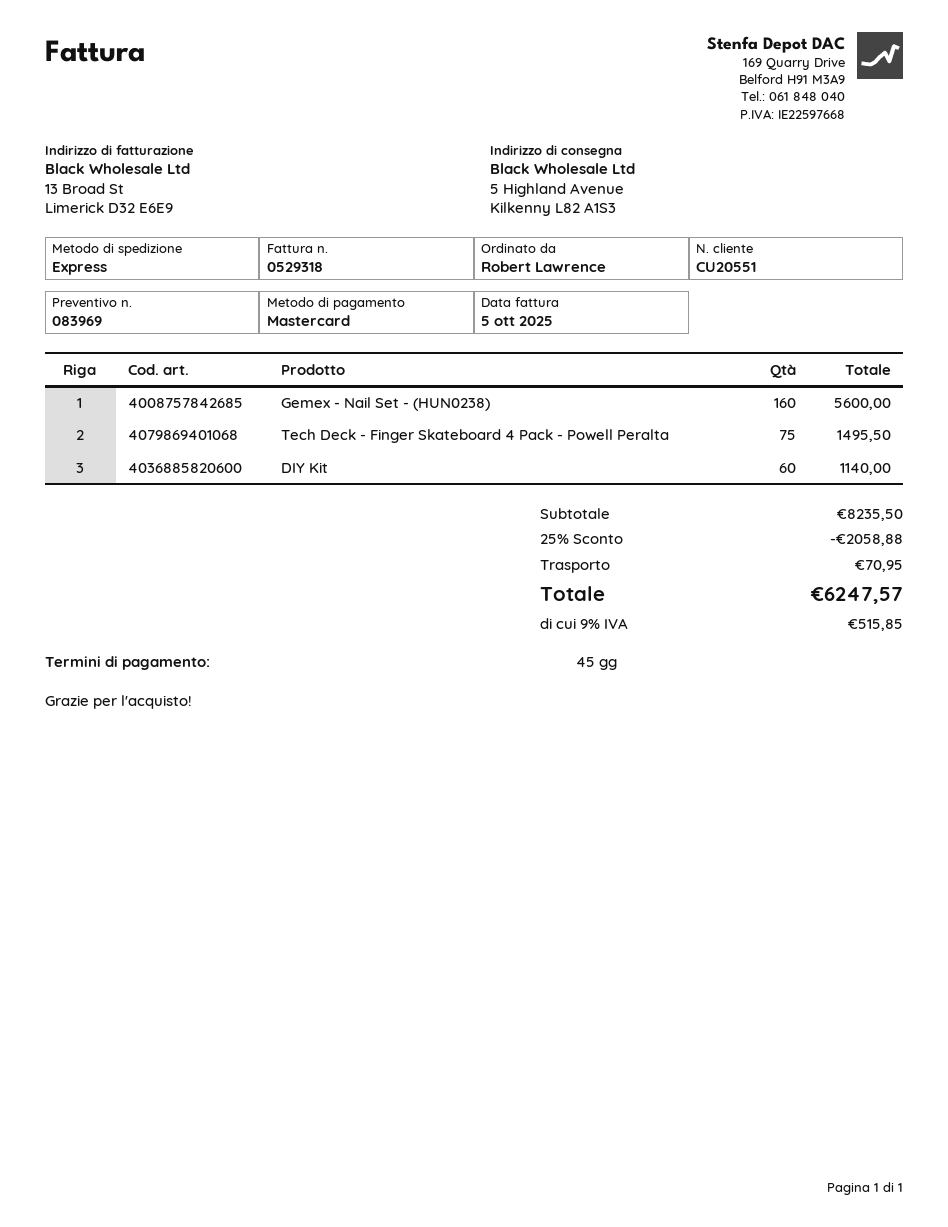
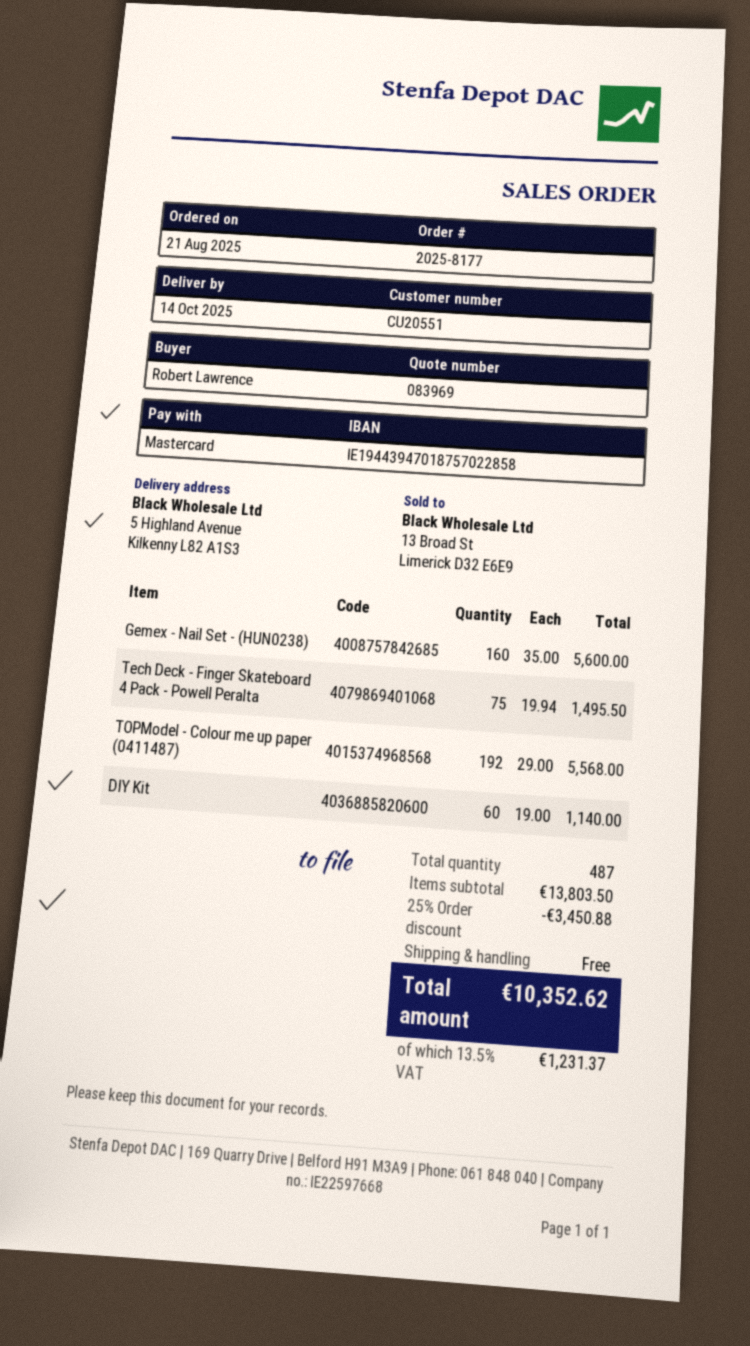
TOPModel - Colour me up paper (0411487): none -> 192 for 5568.00
subtotal: 8235.50 -> 13803.50
discount: 25% = 2058.88 -> 25% = 3450.88
shipping: 70.95 -> 0.00
tax: 9% = 515.85 -> 13.5% = 1231.37
total: 6247.57 -> 10352.62

